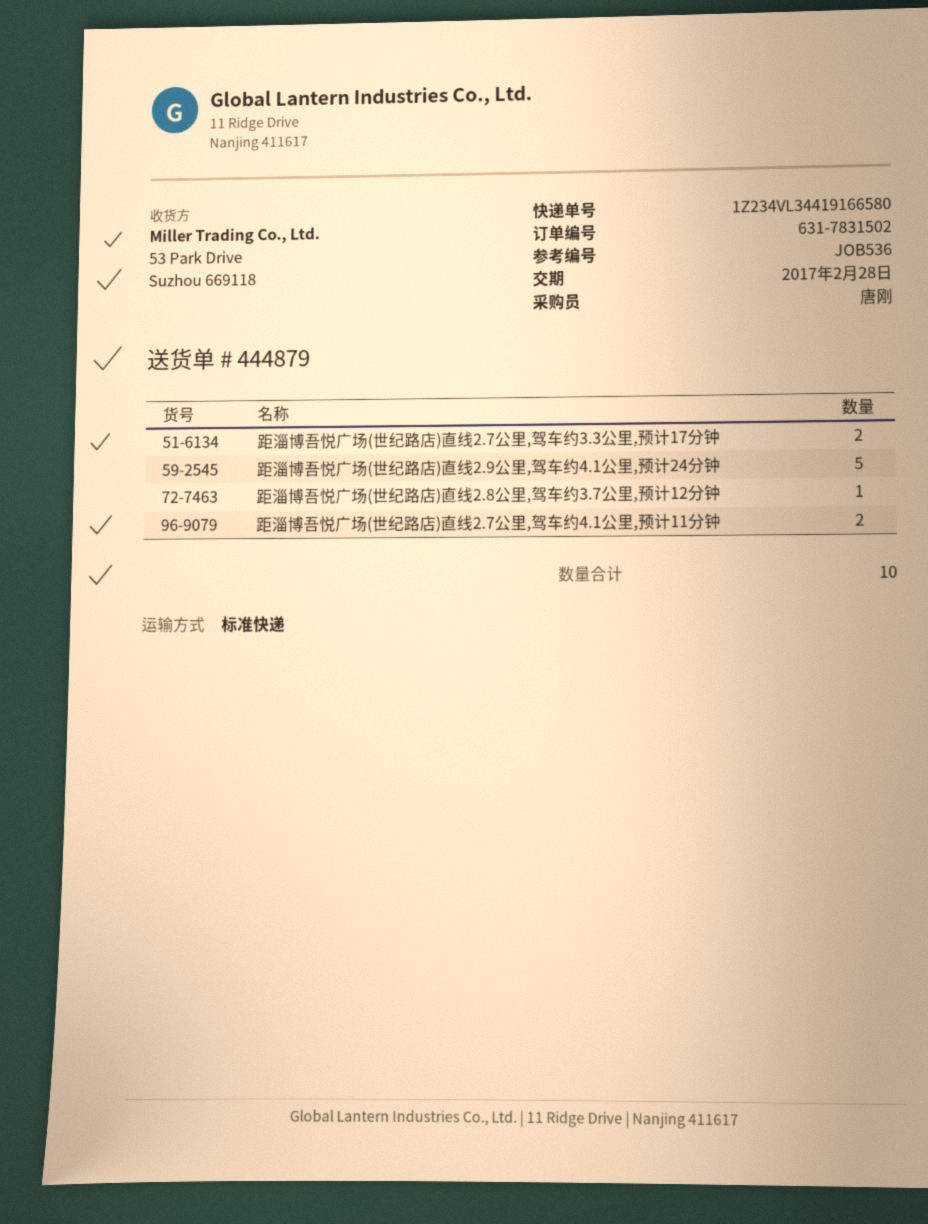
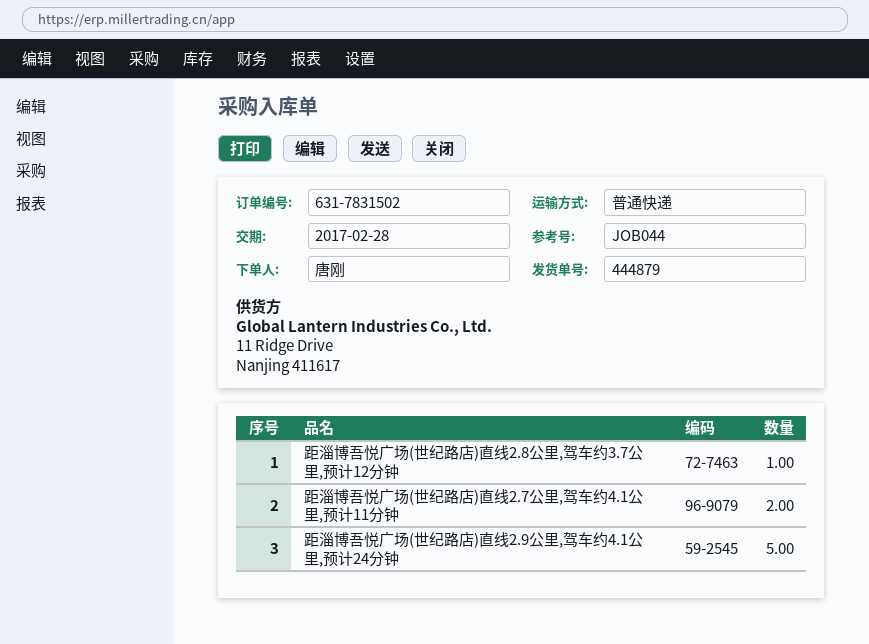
reference: JOB536 -> JOB044
距淄博吾悦广场(世纪路店)直线2.7公里,驾车约3.3公里,预计17分钟: 2 -> none

